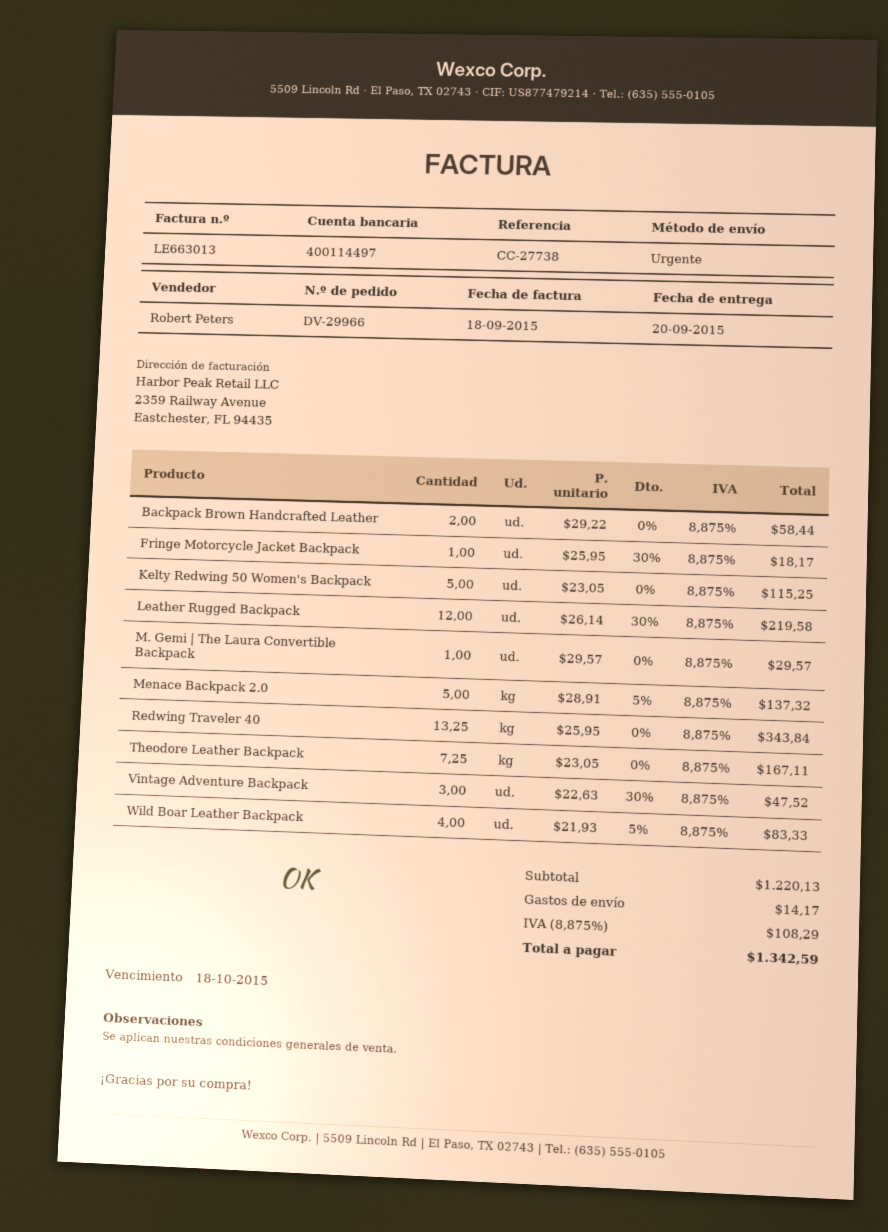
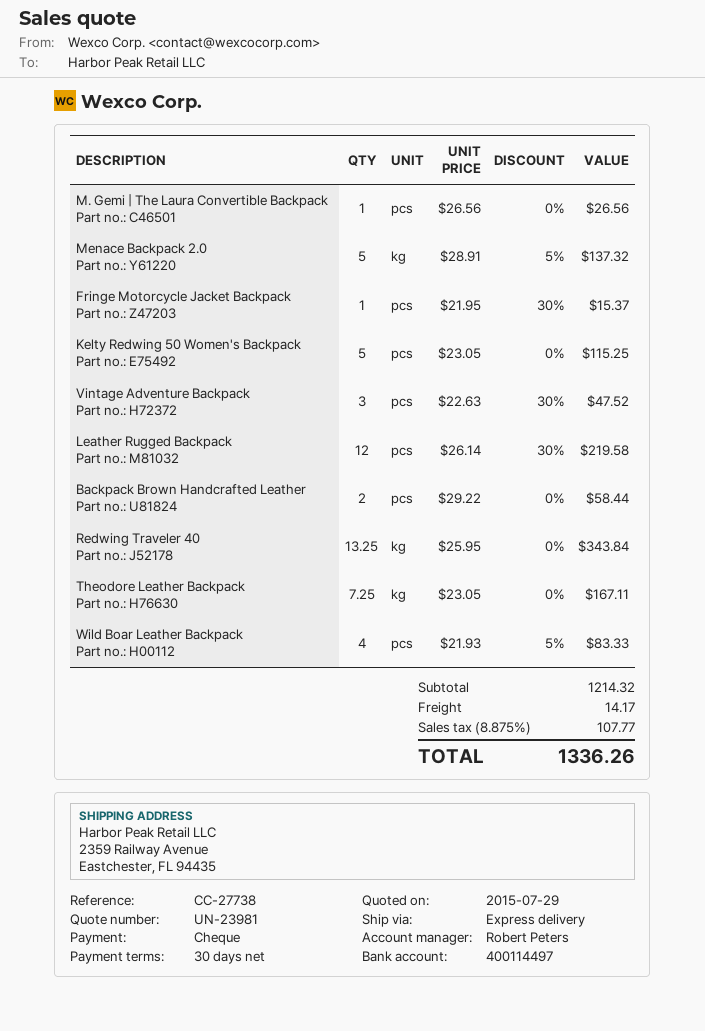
Fringe Motorcycle Jacket Backpack: 1 x 25.95 - 30% = 18.17 -> 1 x 21.95 - 30% = 15.37
M. Gemi | The Laura Convertible Backpack: 1 x 29.57 = 29.57 -> 1 x 26.56 = 26.56
subtotal: 1220.13 -> 1214.32
tax: 8.875% = 108.29 -> 8.875% = 107.77
total: 1342.59 -> 1336.26

